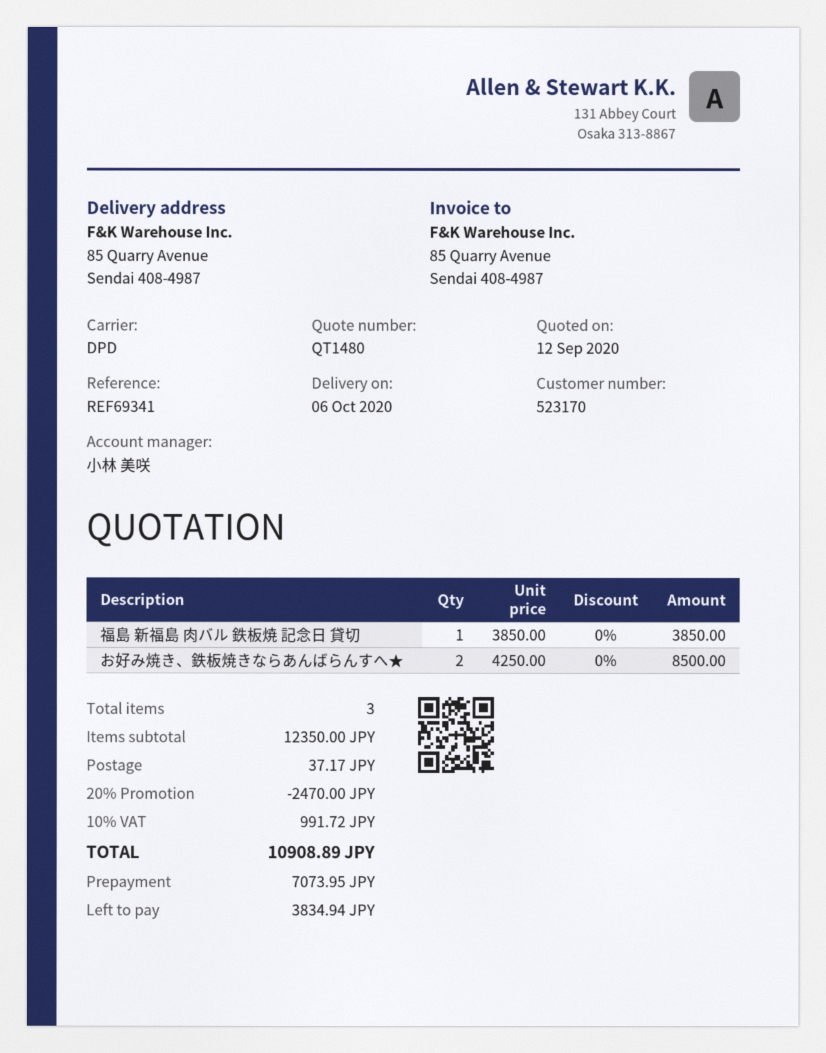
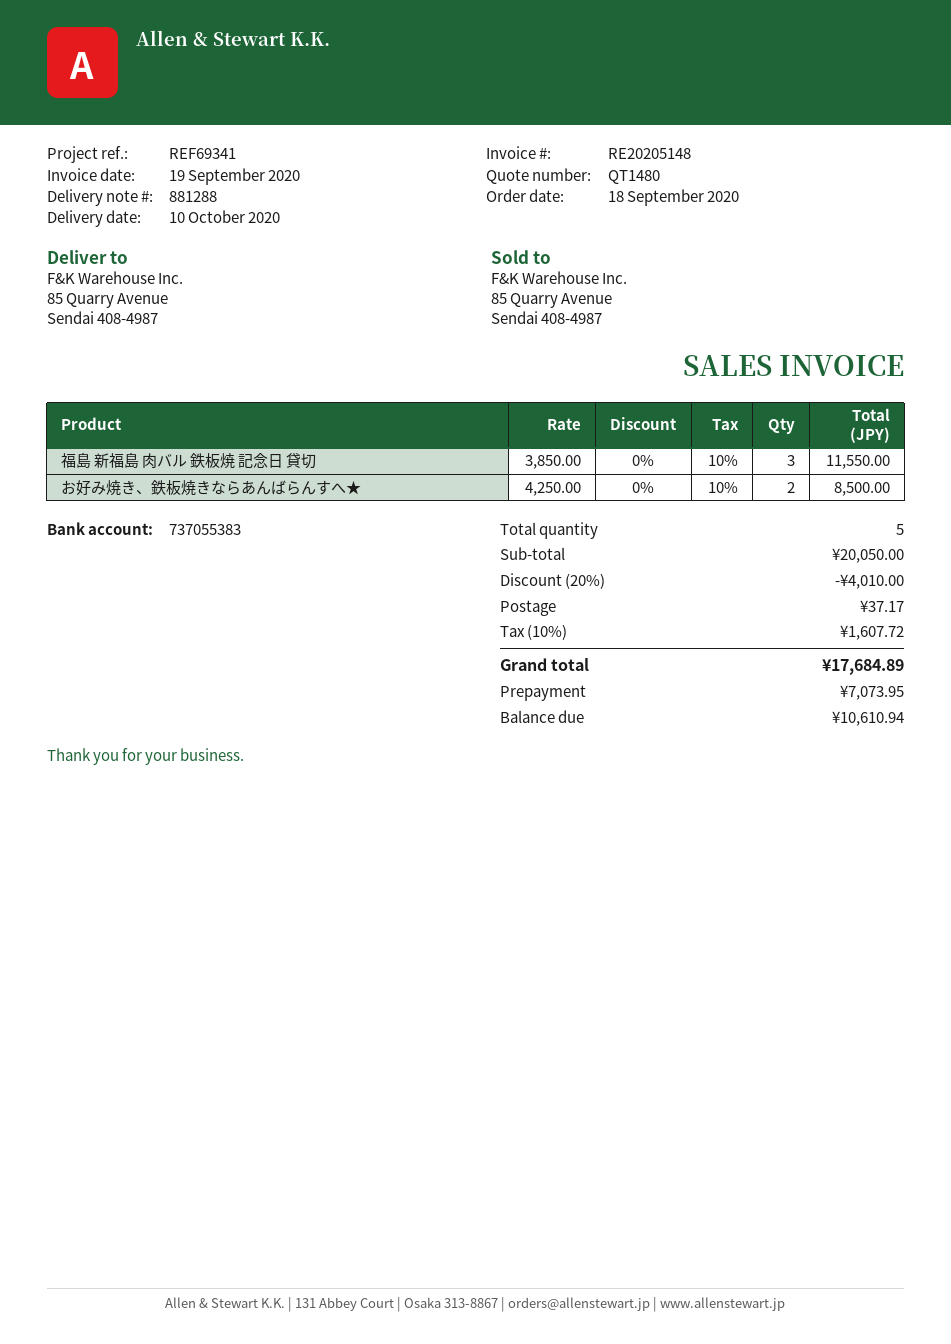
delivery date: 2020-10-06 -> 2020-10-10
福島 新福島 肉バル 鉄板焼 記念日 貸切: 1 x 3850.00 = 3850.00 -> 3 x 3850.00 = 11550.00
total quantity: 3 -> 5
subtotal: 12350.00 -> 20050.00
discount: 20% = 2470.00 -> 20% = 4010.00
tax: 10% = 991.72 -> 10% = 1607.72
total: 10908.89 -> 17684.89
balance: 3834.94 -> 10610.94

